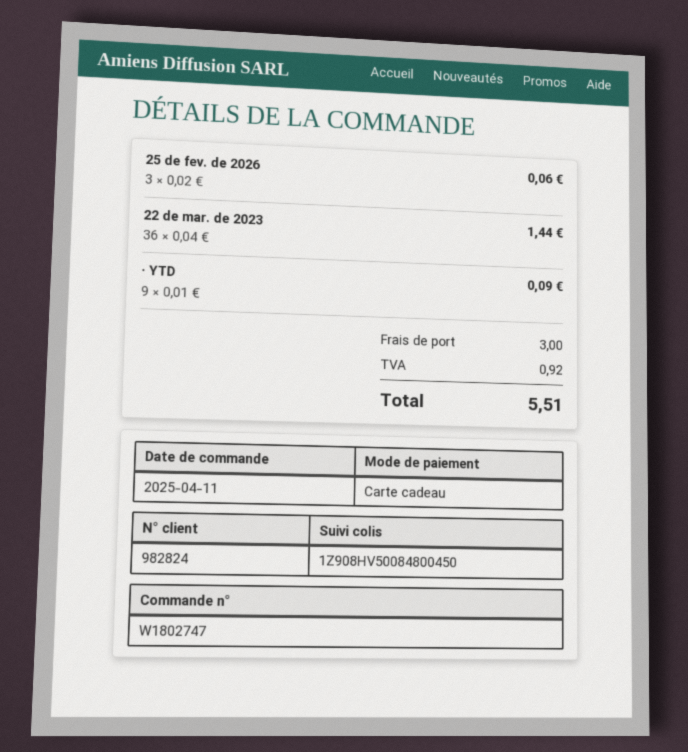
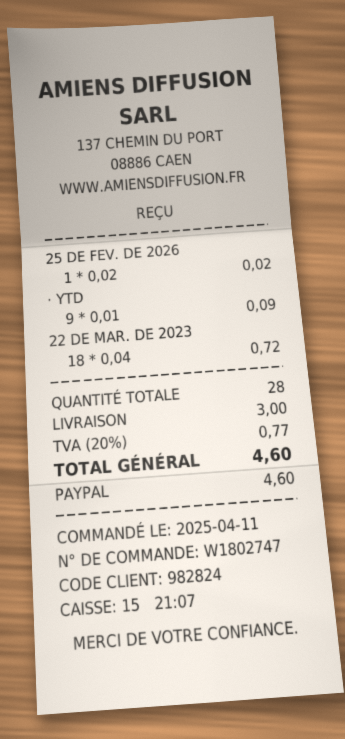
payment method: gift card -> PayPal
25 de fev. de 2026: 3 x 0.02 = 0.06 -> 1 x 0.02 = 0.02
22 de mar. de 2023: 36 x 0.04 = 1.44 -> 18 x 0.04 = 0.72
tax: 0.92 -> 0.77
total: 5.51 -> 4.60

